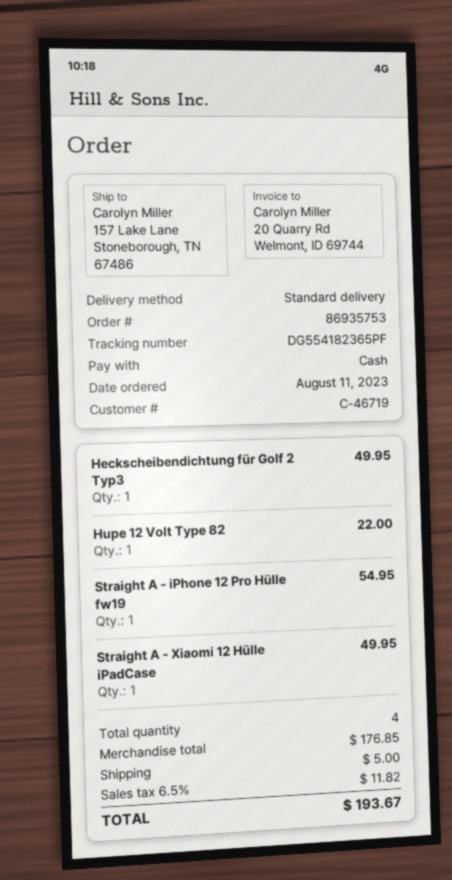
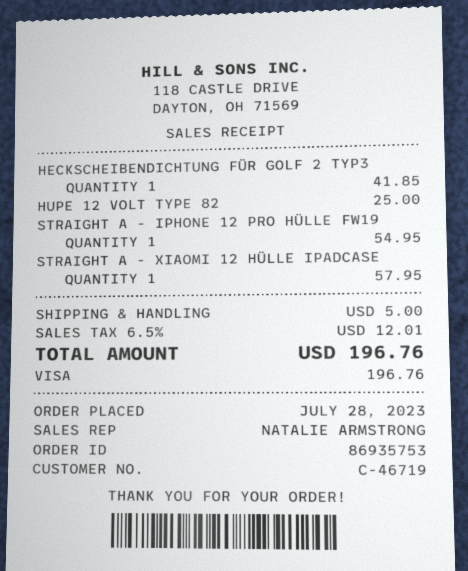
order date: 2023-08-11 -> 2023-07-28
payment method: cash -> Visa
Heckscheibendichtung für Golf 2 Typ3: 1 for 49.95 -> 1 for 41.85
Hupe 12 Volt Type 82: 1 for 22.00 -> 1 for 25.00
Straight A - Xiaomi 12 Hülle iPadCase: 1 for 49.95 -> 1 for 57.95
tax: 6.5% = 11.82 -> 6.5% = 12.01
total: 193.67 -> 196.76

